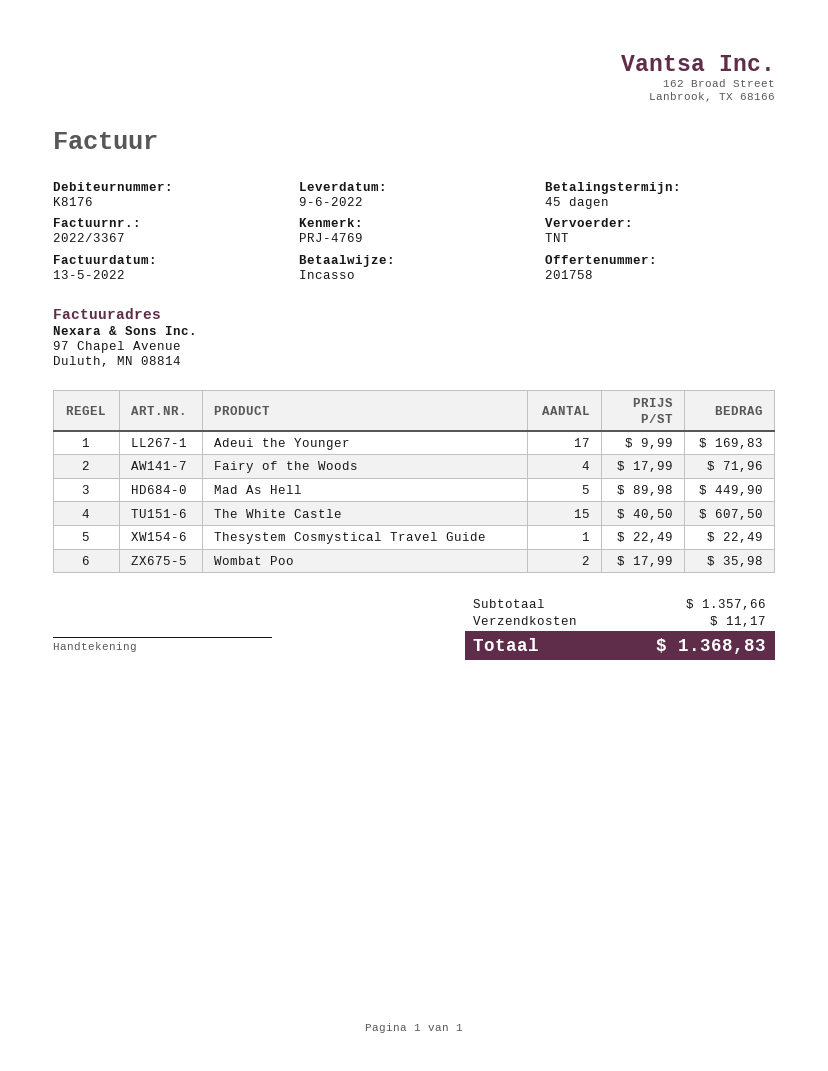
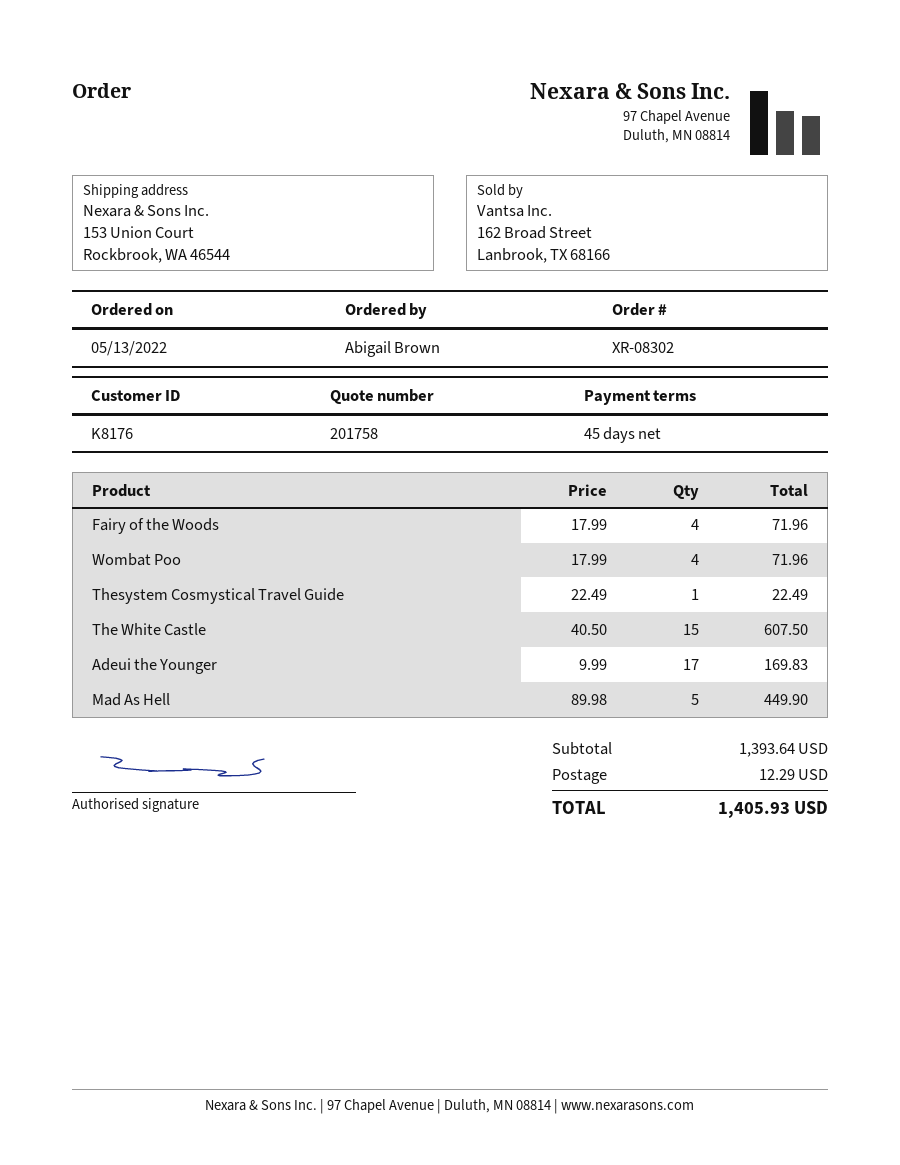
Wombat Poo: 2 x 17.99 = 35.98 -> 4 x 17.99 = 71.96
subtotal: 1357.66 -> 1393.64
shipping: 11.17 -> 12.29
total: 1368.83 -> 1405.93

